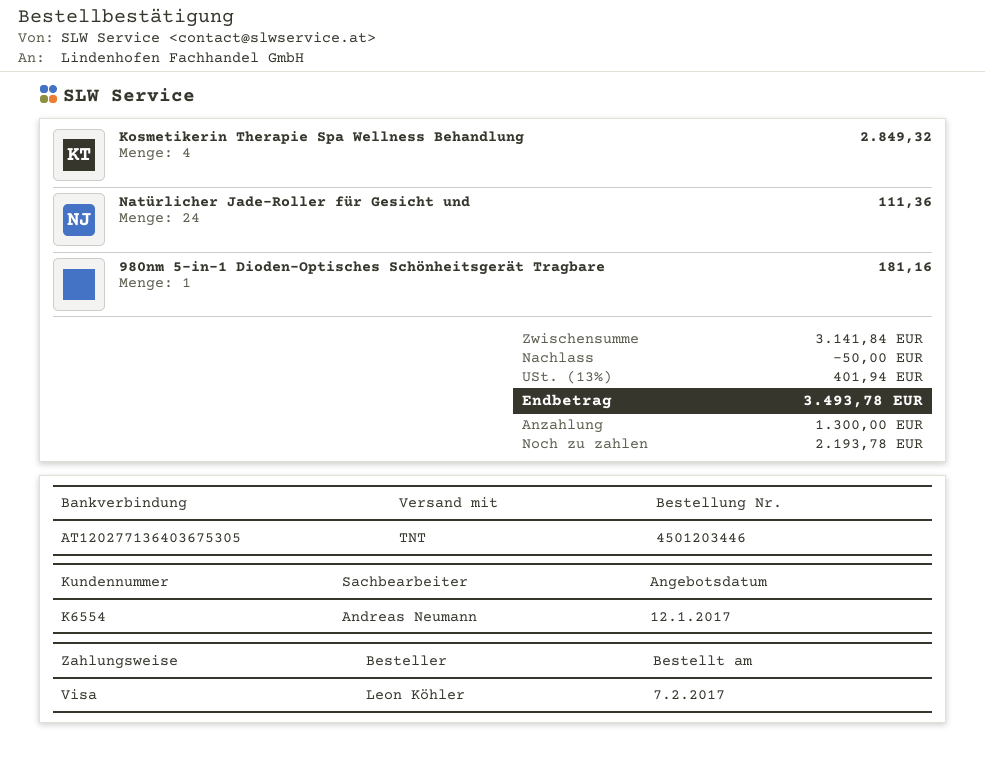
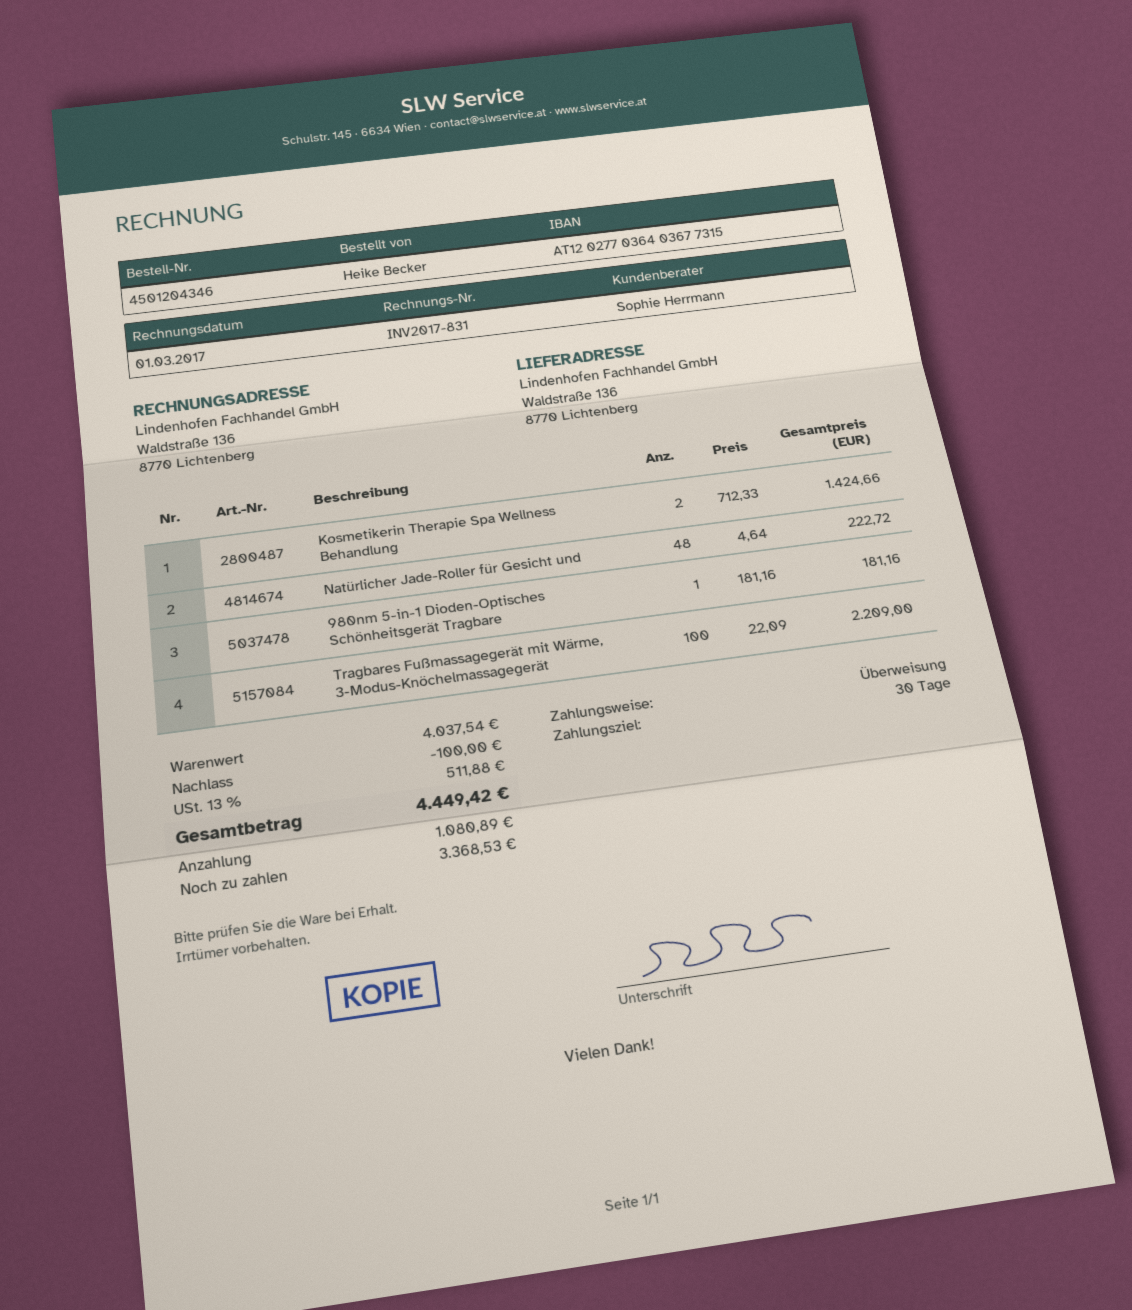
order number: 4501203446 -> 4501204346
ordered by: Leon Köhler -> Heike Becker
sales rep: Andreas Neumann -> Sophie Herrmann
payment method: Visa -> bank transfer
bank account: AT120277136403675305 -> AT120277036403677315
Kosmetikerin Therapie Spa Wellness Behandlung: 4 for 2849.32 -> 2 for 1424.66
Natürlicher Jade-Roller für Gesicht und: 24 for 111.36 -> 48 for 222.72
Tragbares Fußmassagegerät mit Wärme, 3-Modus-Knöchelmassagegerät: none -> 100 for 2209.00
subtotal: 3141.84 -> 4037.54
discount: 50.00 -> 100.00
tax: 13% = 401.94 -> 13% = 511.88
total: 3493.78 -> 4449.42
deposit: 1300.00 -> 1080.89
balance: 2193.78 -> 3368.53

